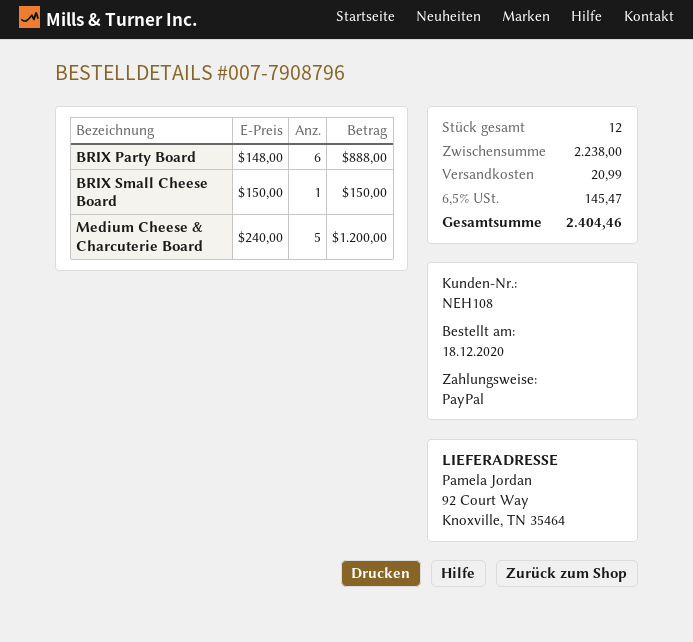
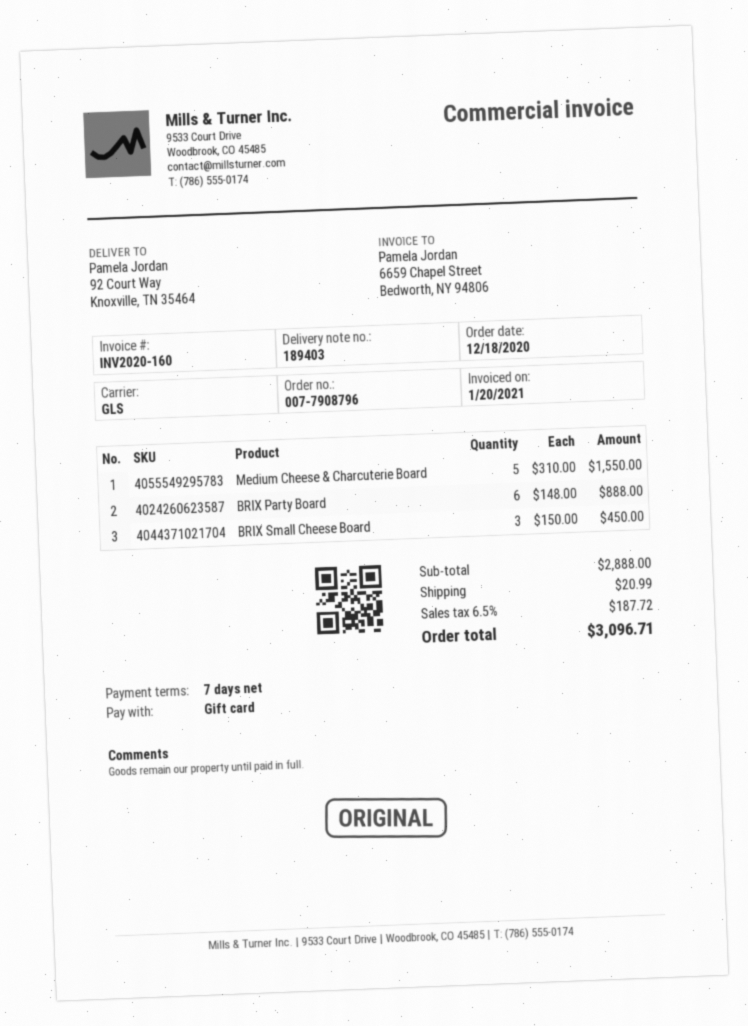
payment method: PayPal -> gift card
BRIX Small Cheese Board: 1 x 150.00 = 150.00 -> 3 x 150.00 = 450.00
Medium Cheese & Charcuterie Board: 5 x 240.00 = 1200.00 -> 5 x 310.00 = 1550.00
subtotal: 2238.00 -> 2888.00
tax: 6.5% = 145.47 -> 6.5% = 187.72
total: 2404.46 -> 3096.71

